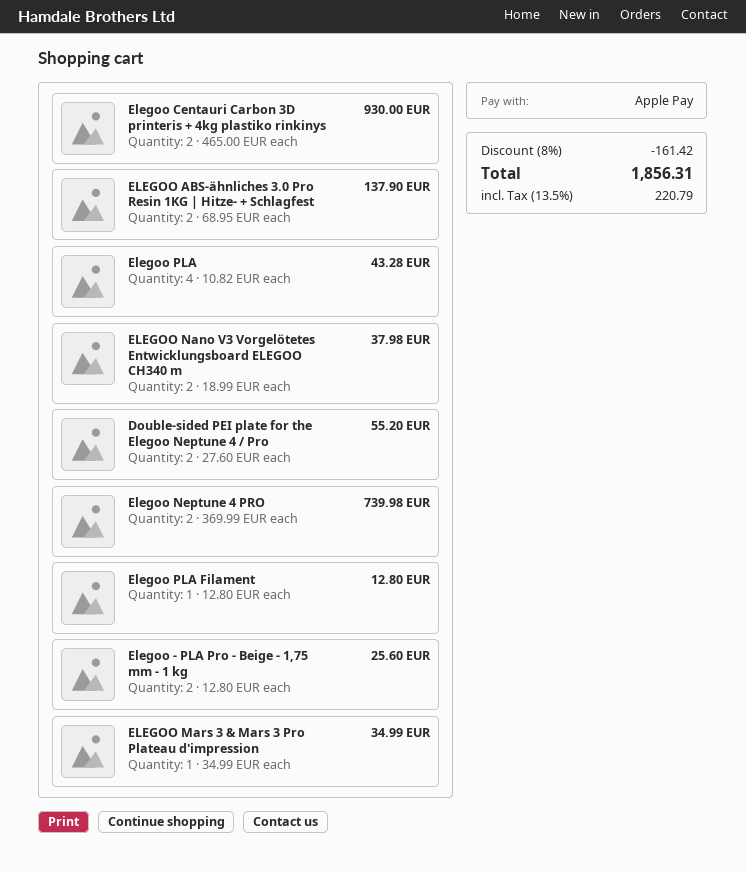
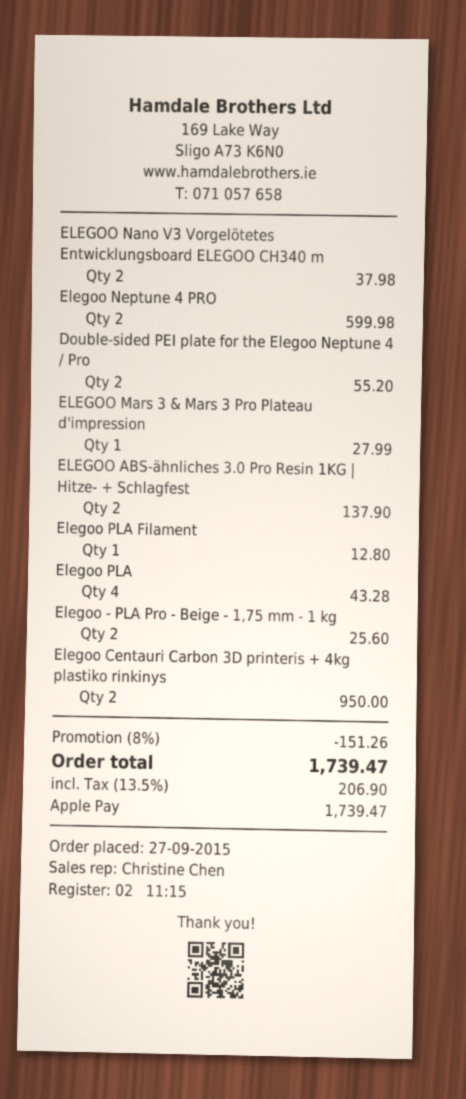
Elegoo Centauri Carbon 3D printeris + 4kg plastiko rinkinys: 2 for 930.00 -> 2 for 950.00
Elegoo Neptune 4 PRO: 2 for 739.98 -> 2 for 599.98
ELEGOO Mars 3 & Mars 3 Pro Plateau d'impression: 1 for 34.99 -> 1 for 27.99
discount: 8% = 161.42 -> 8% = 151.26
tax: 13.5% = 220.79 -> 13.5% = 206.90
total: 1856.31 -> 1739.47

